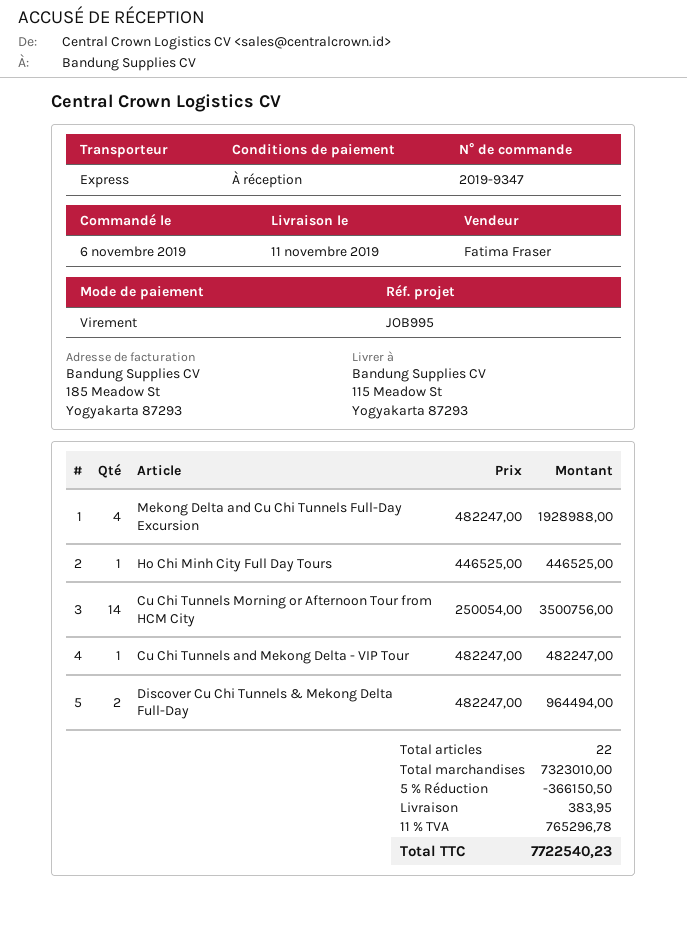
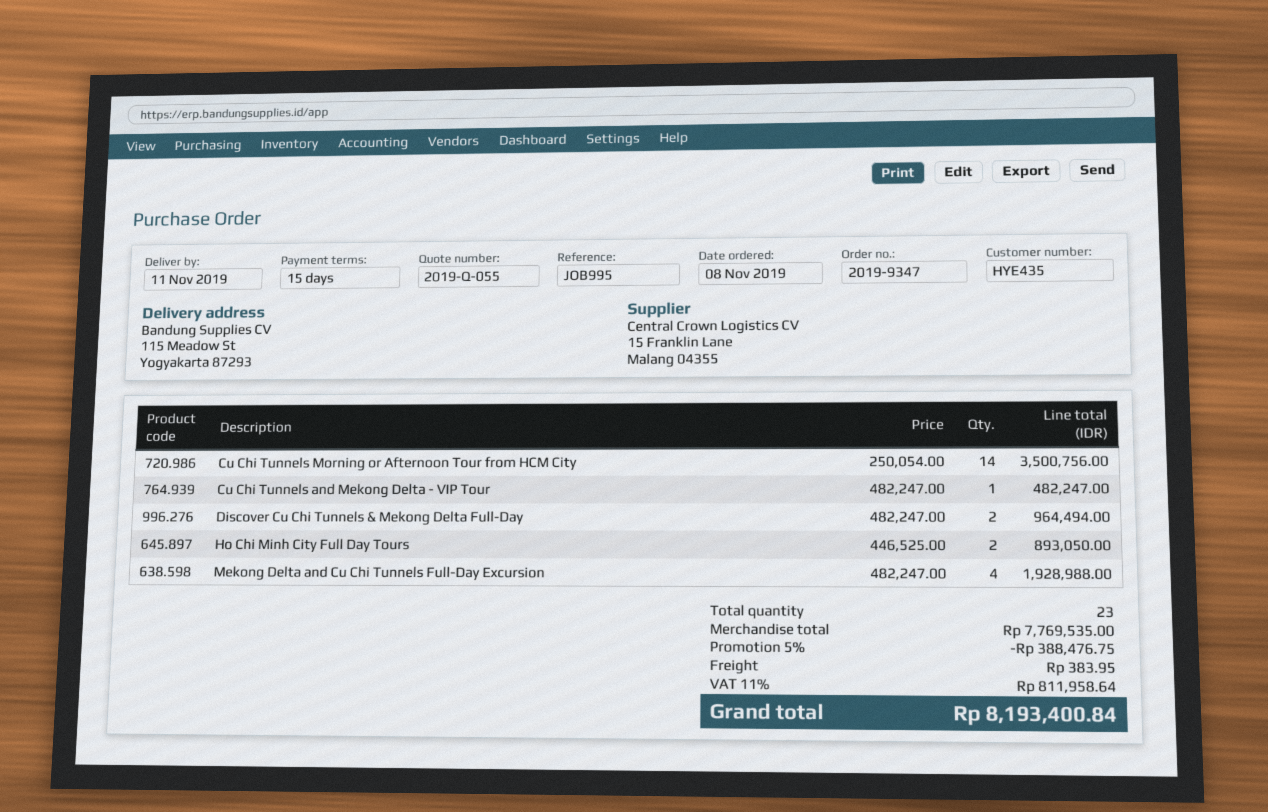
order date: 2019-11-06 -> 2019-11-08
payment terms: on receipt -> 15 days
Ho Chi Minh City Full Day Tours: 1 x 446525.00 = 446525.00 -> 2 x 446525.00 = 893050.00
total quantity: 22 -> 23
subtotal: 7323010.00 -> 7769535.00
discount: 5% = 366150.50 -> 5% = 388476.75
tax: 11% = 765296.78 -> 11% = 811958.64
total: 7722540.23 -> 8193400.84

